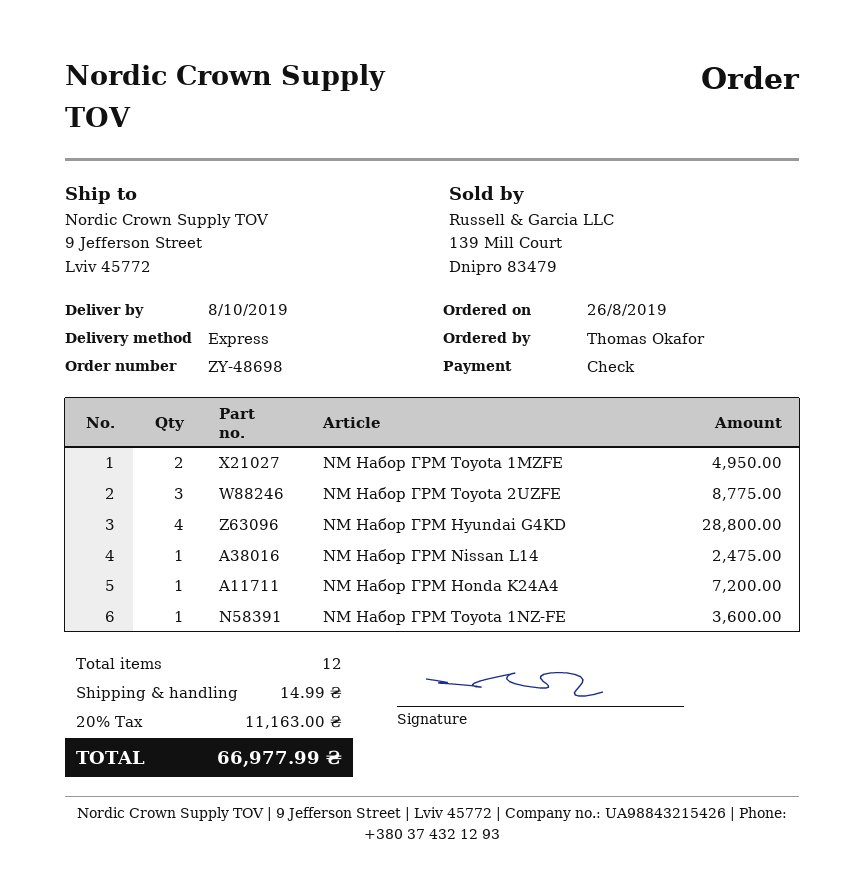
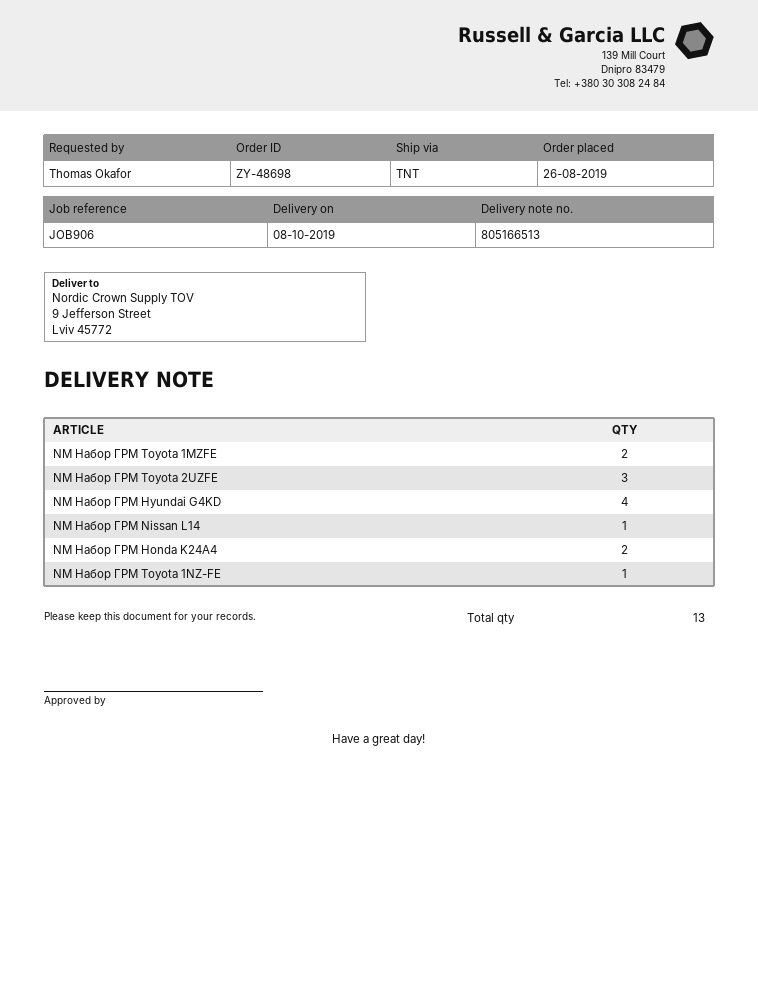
shipping method: express -> TNT
NM Набор ГРМ Honda K24A4: 1 -> 2
total quantity: 12 -> 13

